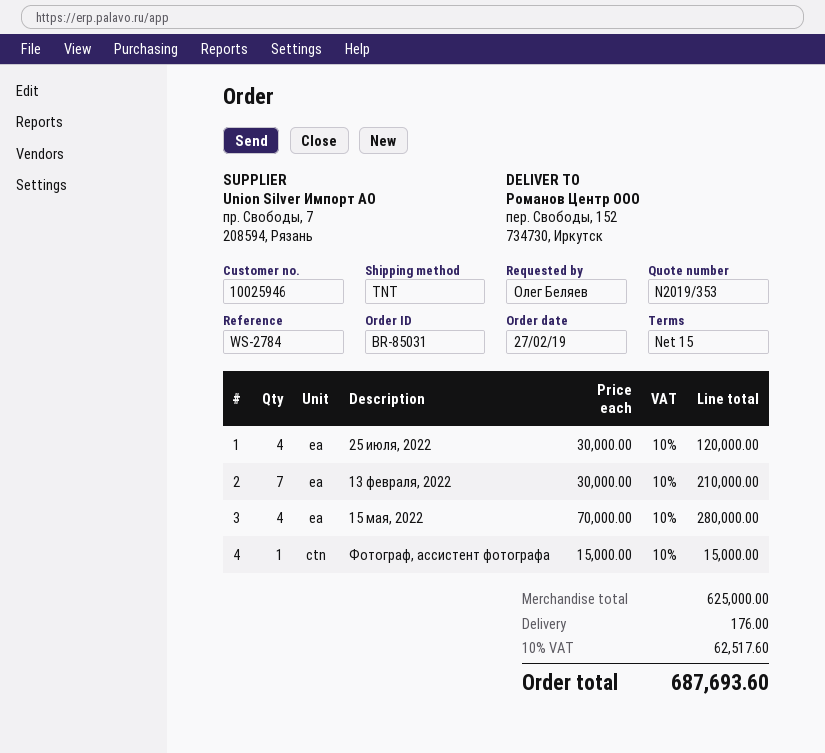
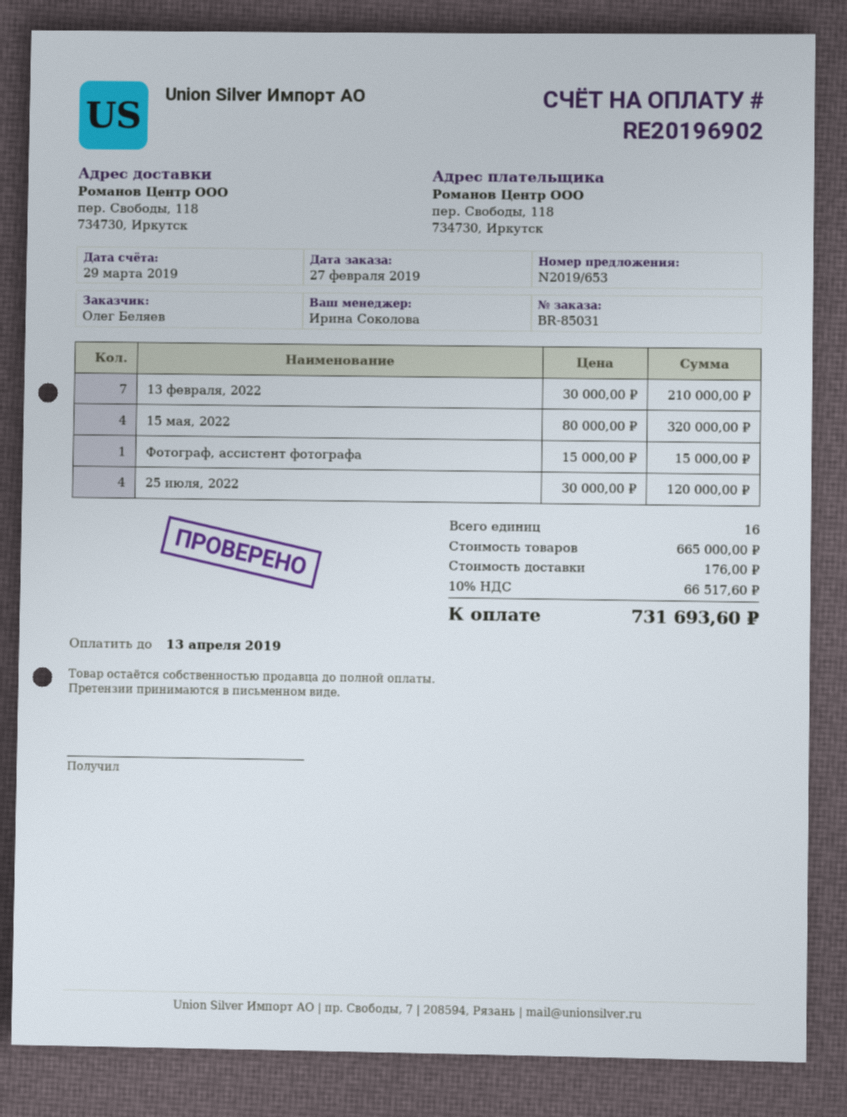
quote number: N2019/353 -> N2019/653
ship to: пер. Свободы, 152, 734730, Иркутск -> пер. Свободы, 118, 734730, Иркутск
15 мая, 2022: 4 x 70000.00 = 280000.00 -> 4 x 80000.00 = 320000.00
subtotal: 625000.00 -> 665000.00
tax: 10% = 62517.60 -> 10% = 66517.60
total: 687693.60 -> 731693.60

